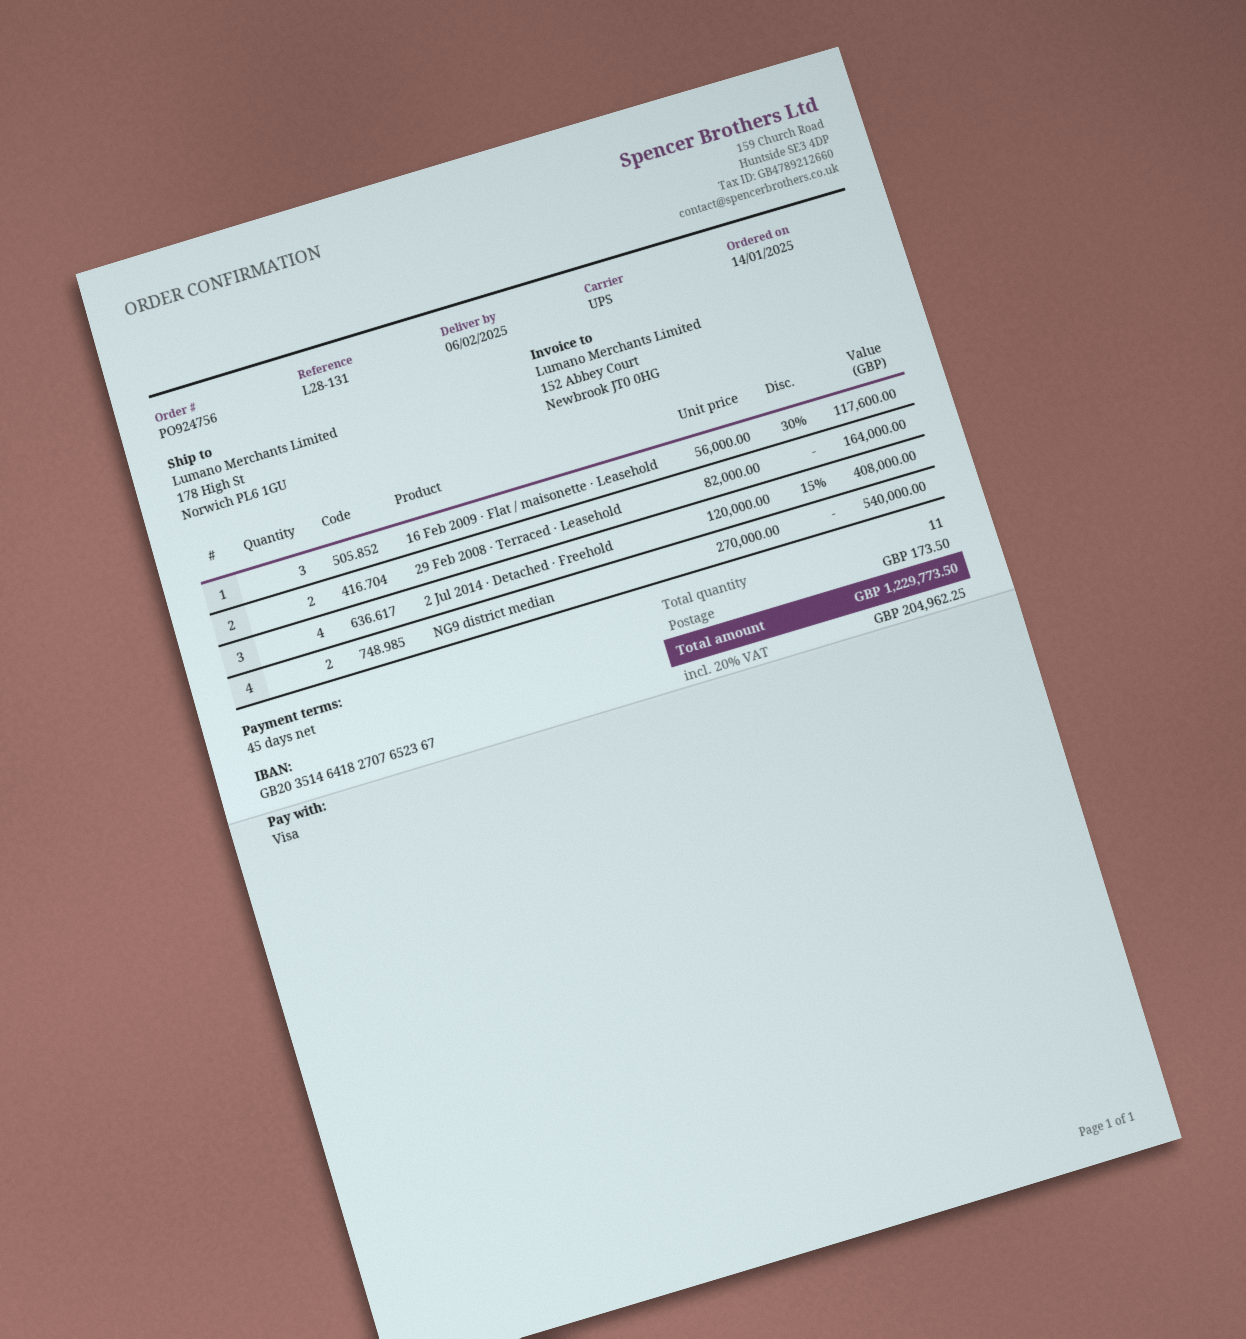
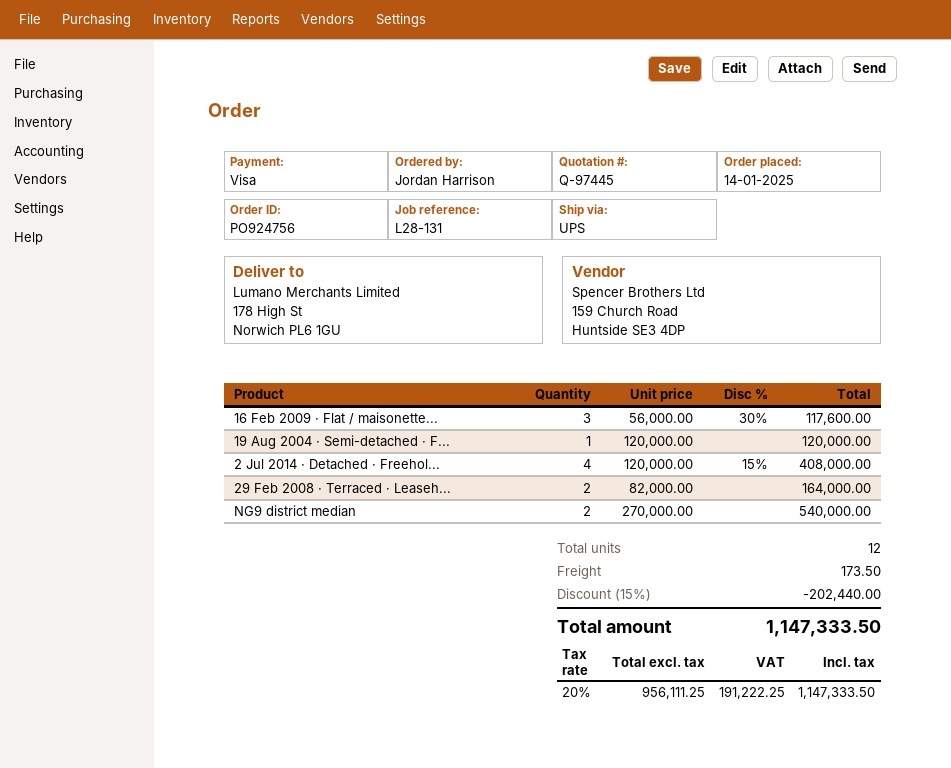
19 Aug 2004 · Semi-detached · F...: none -> 1 x 120000.00 = 120000.00
total quantity: 11 -> 12
discount: none -> 15% = 202440.00
tax: 20% = 204962.25 -> 20% = 191222.25
total: 1229773.50 -> 1147333.50

